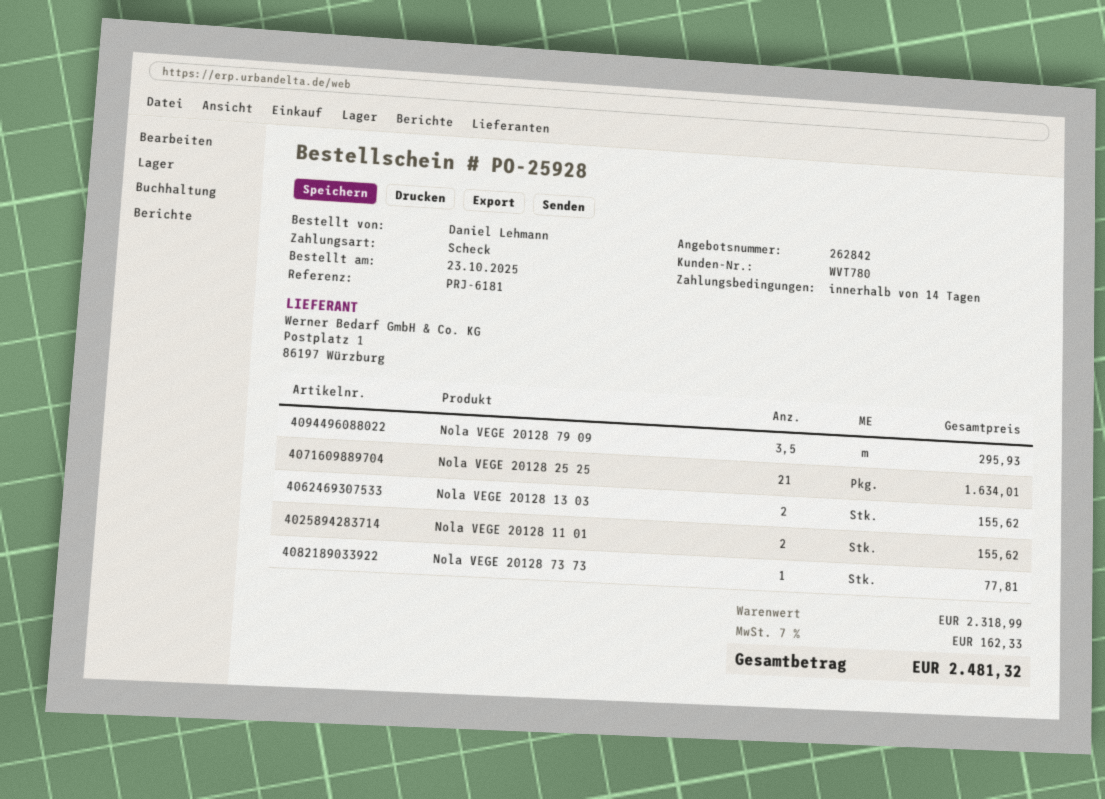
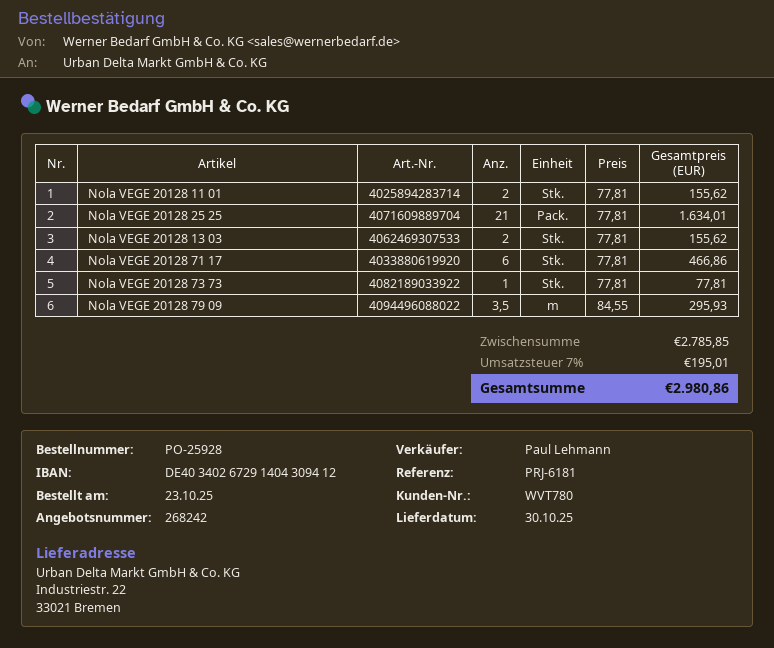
quote number: 262842 -> 268242
Nola VEGE 20128 71 17: none -> 6 for 466.86
subtotal: 2318.99 -> 2785.85
tax: 7% = 162.33 -> 7% = 195.01
total: 2481.32 -> 2980.86

